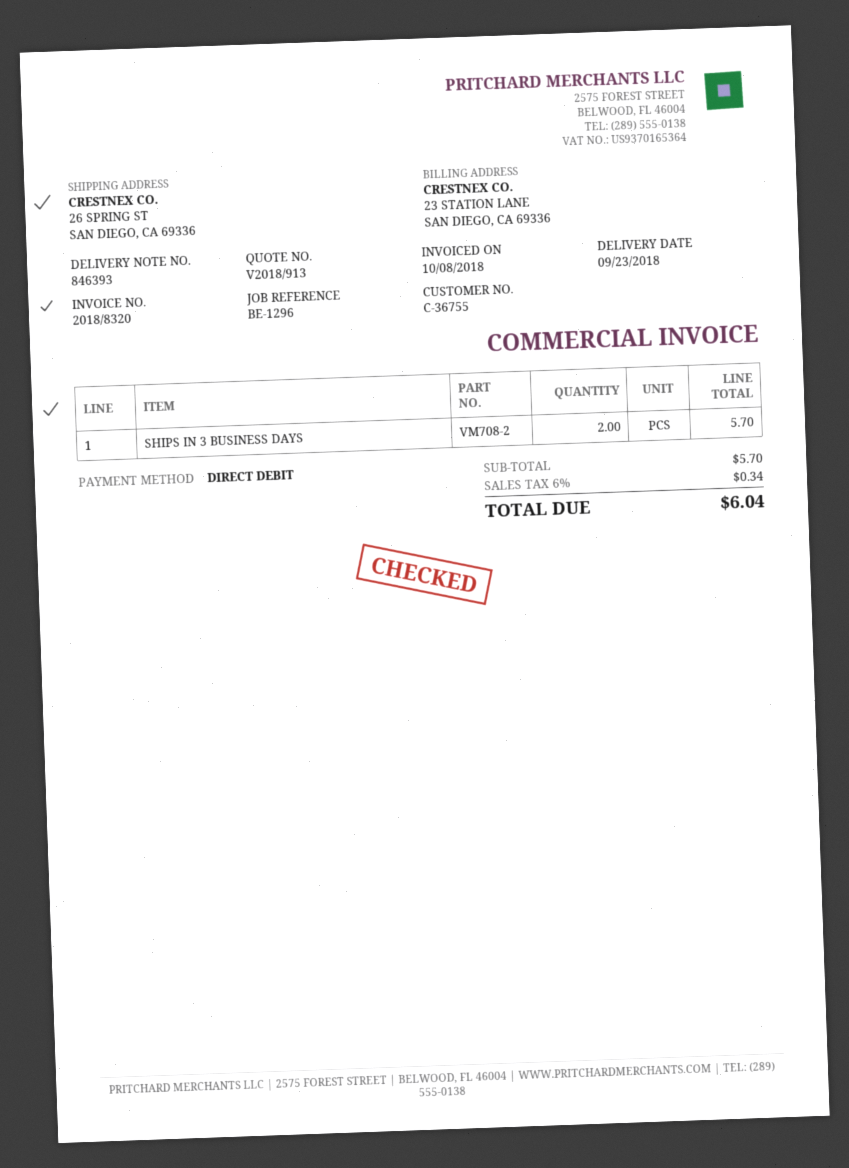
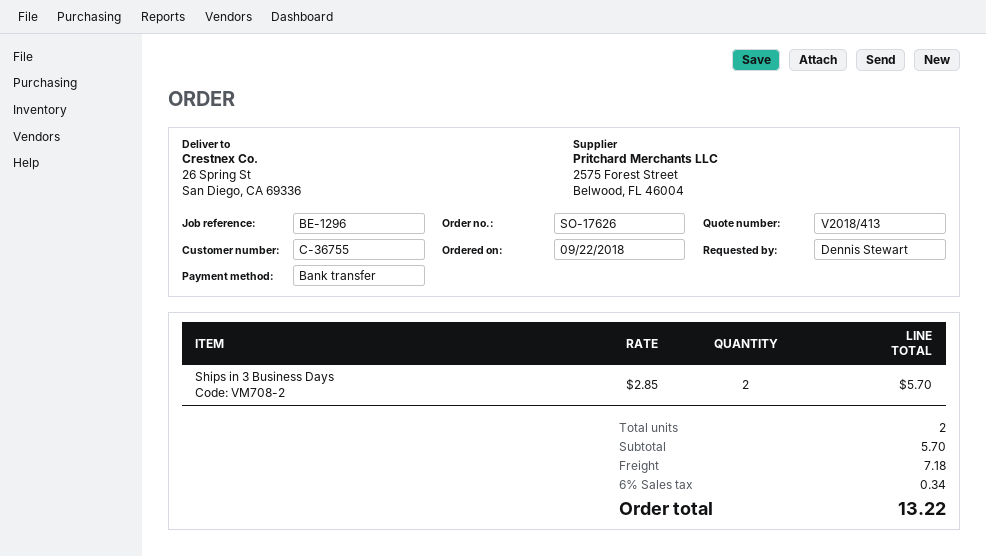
quote number: V2018/913 -> V2018/413
payment method: direct debit -> bank transfer
shipping: none -> 7.18
total: 6.04 -> 13.22

